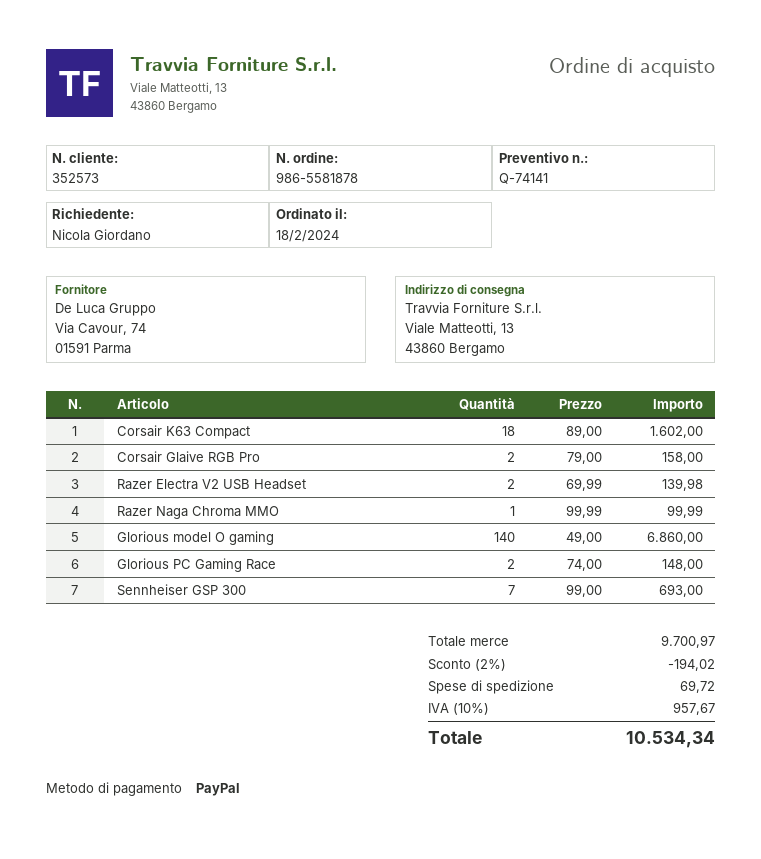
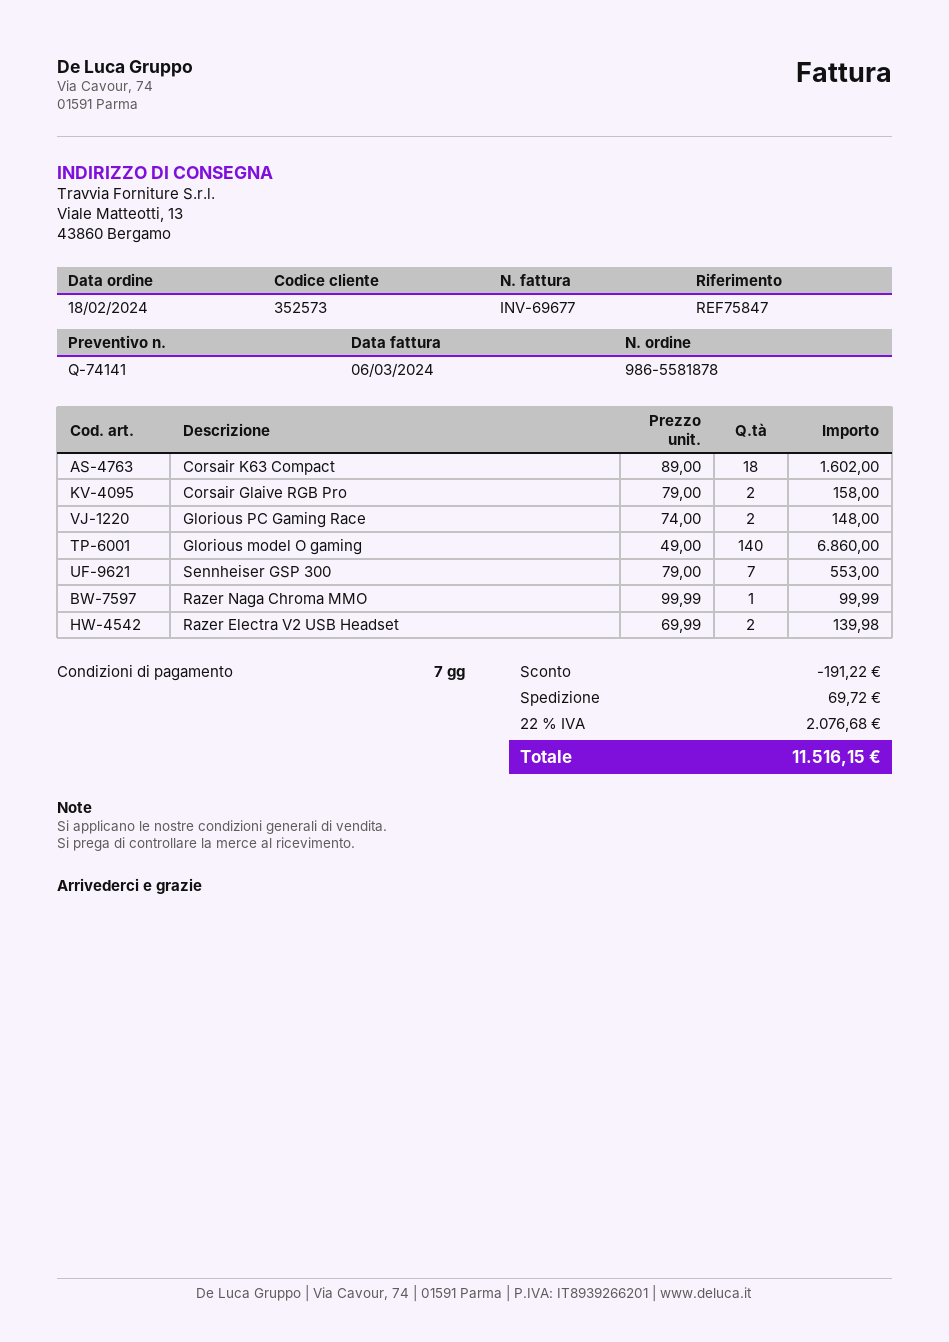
Sennheiser GSP 300: 7 x 99.00 = 693.00 -> 7 x 79.00 = 553.00
discount: 194.02 -> 191.22
tax: 10% = 957.67 -> 22% = 2076.68
total: 10534.34 -> 11516.15

